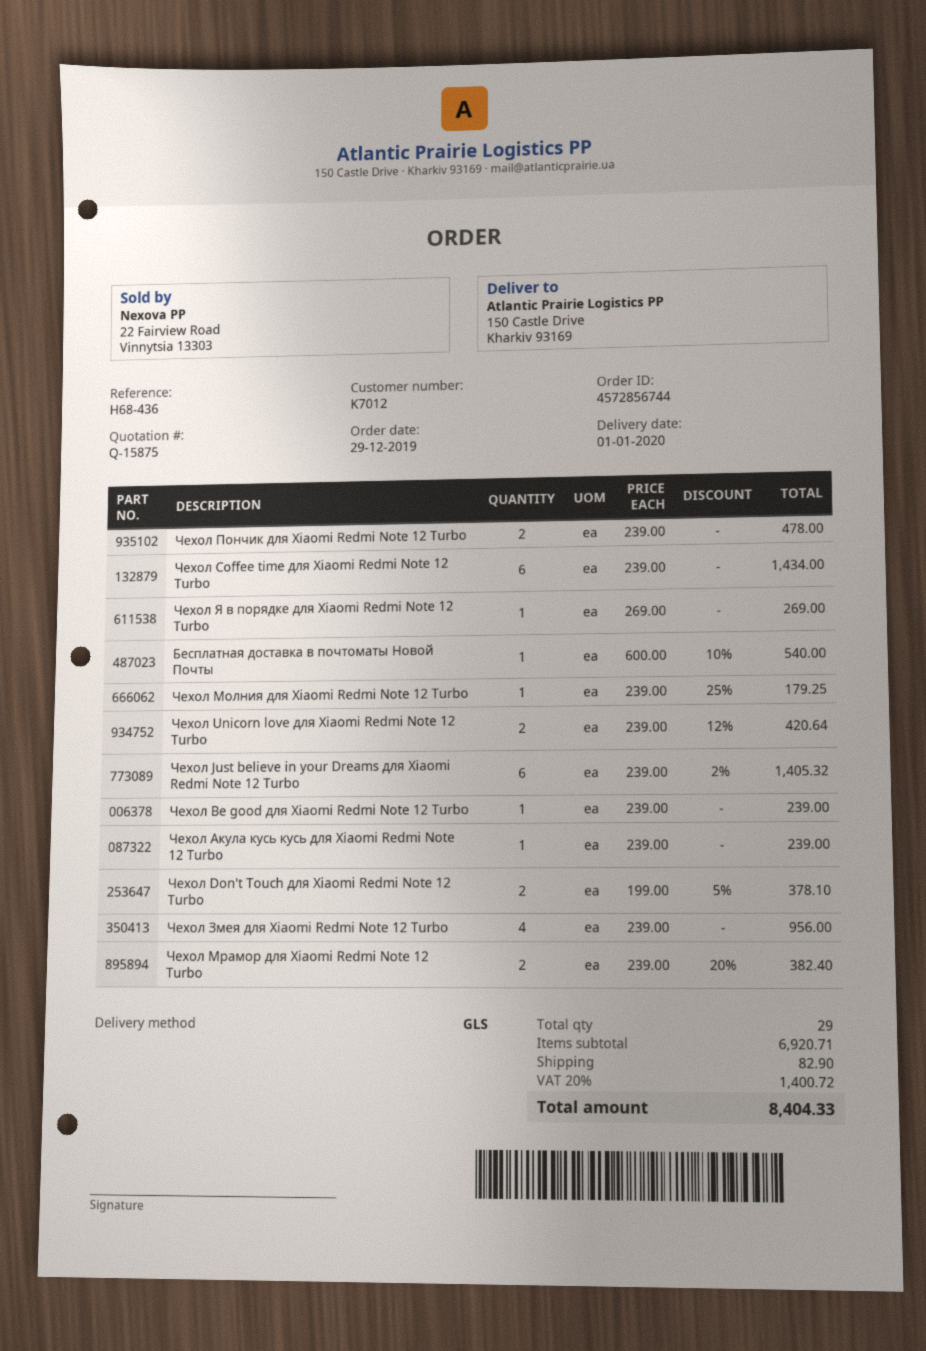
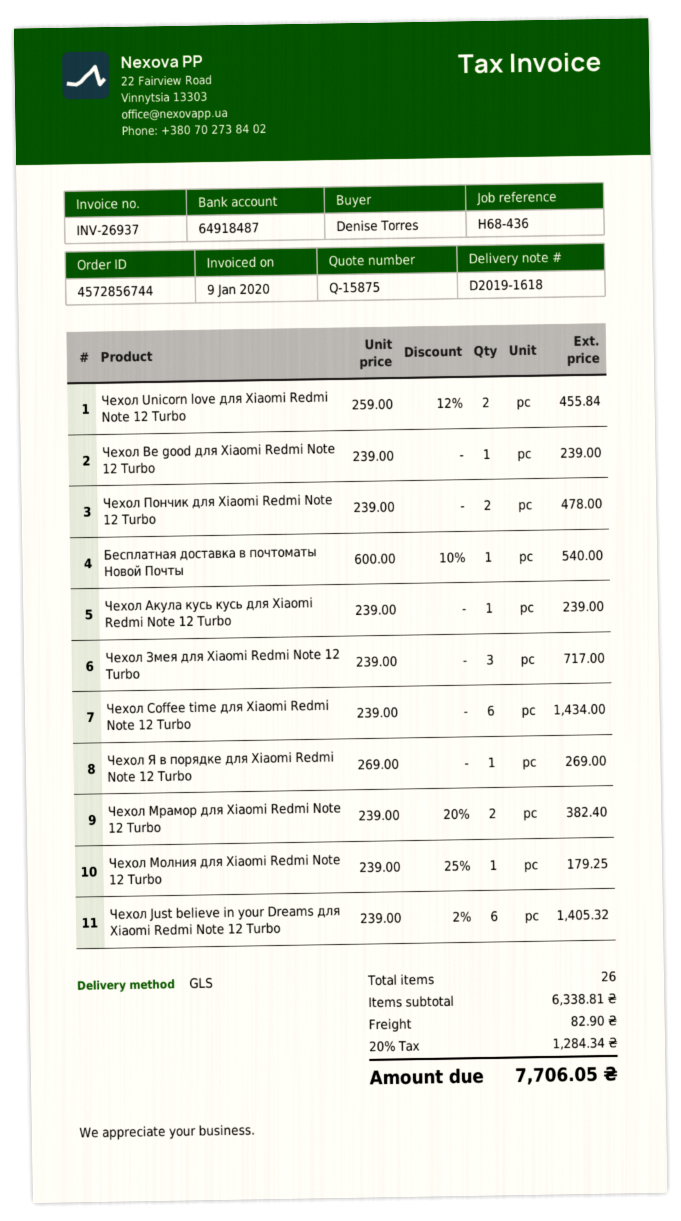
Чехол Unicorn love для Xiaomi Redmi Note 12 Turbo: 2 x 239.00 - 12% = 420.64 -> 2 x 259.00 - 12% = 455.84
Чехол Don't Touch для Xiaomi Redmi Note 12 Turbo: 2 x 199.00 - 5% = 378.10 -> none
Чехол Змея для Xiaomi Redmi Note 12 Turbo: 4 x 239.00 = 956.00 -> 3 x 239.00 = 717.00
total quantity: 29 -> 26
subtotal: 6920.71 -> 6338.81
tax: 20% = 1400.72 -> 20% = 1284.34
total: 8404.33 -> 7706.05

